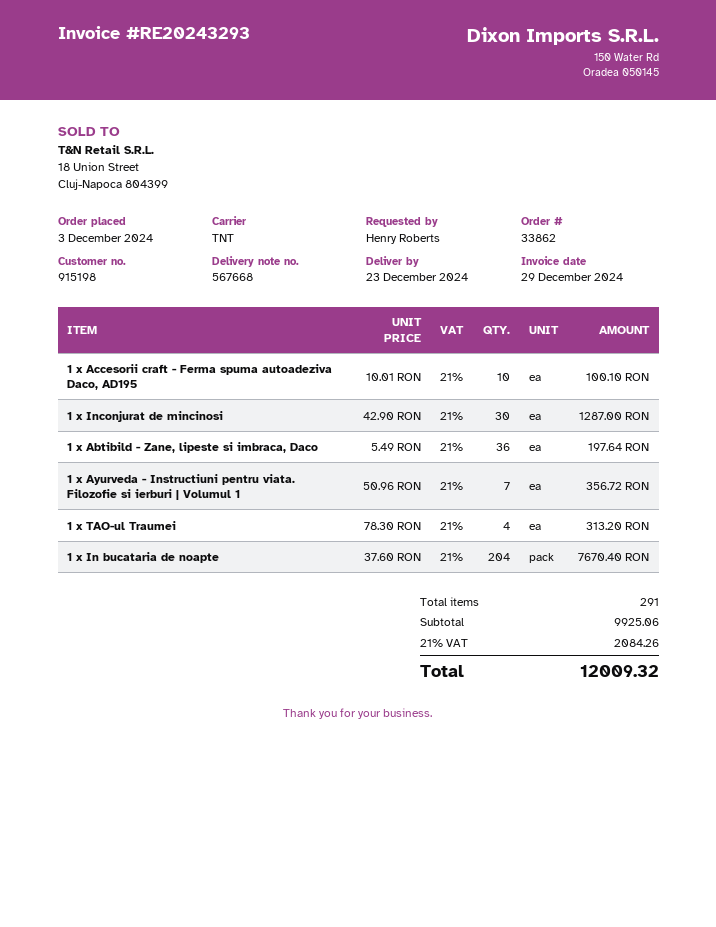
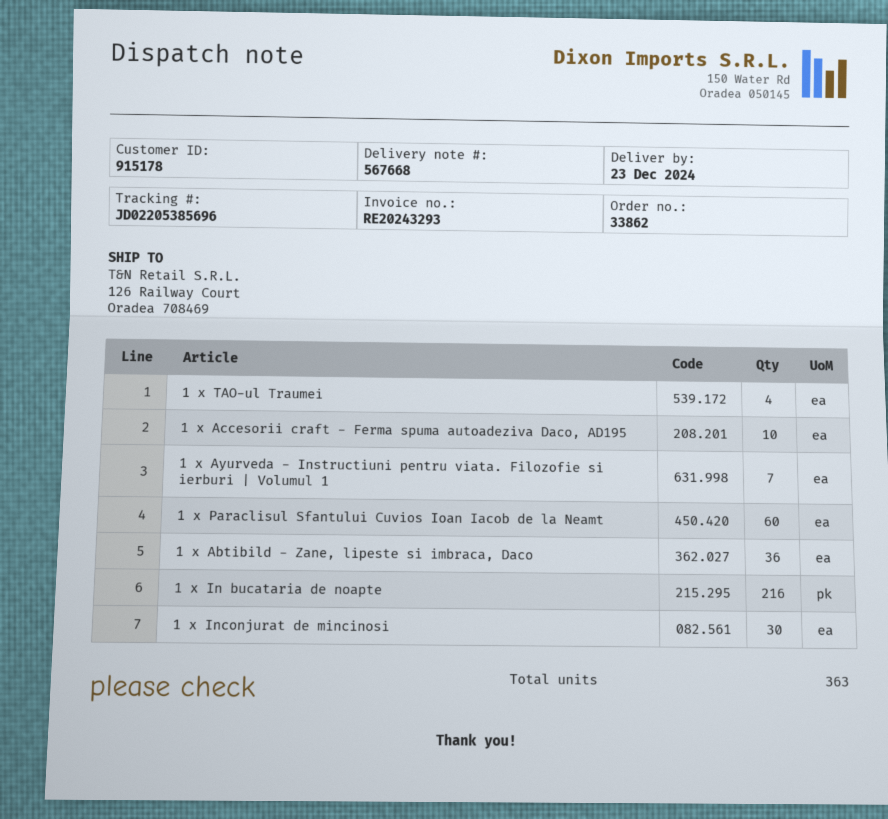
customer number: 915198 -> 915178
1 x In bucataria de noapte: 204 -> 216
1 x Paraclisul Sfantului Cuvios Ioan Iacob de la Neamt: none -> 60
total quantity: 291 -> 363

